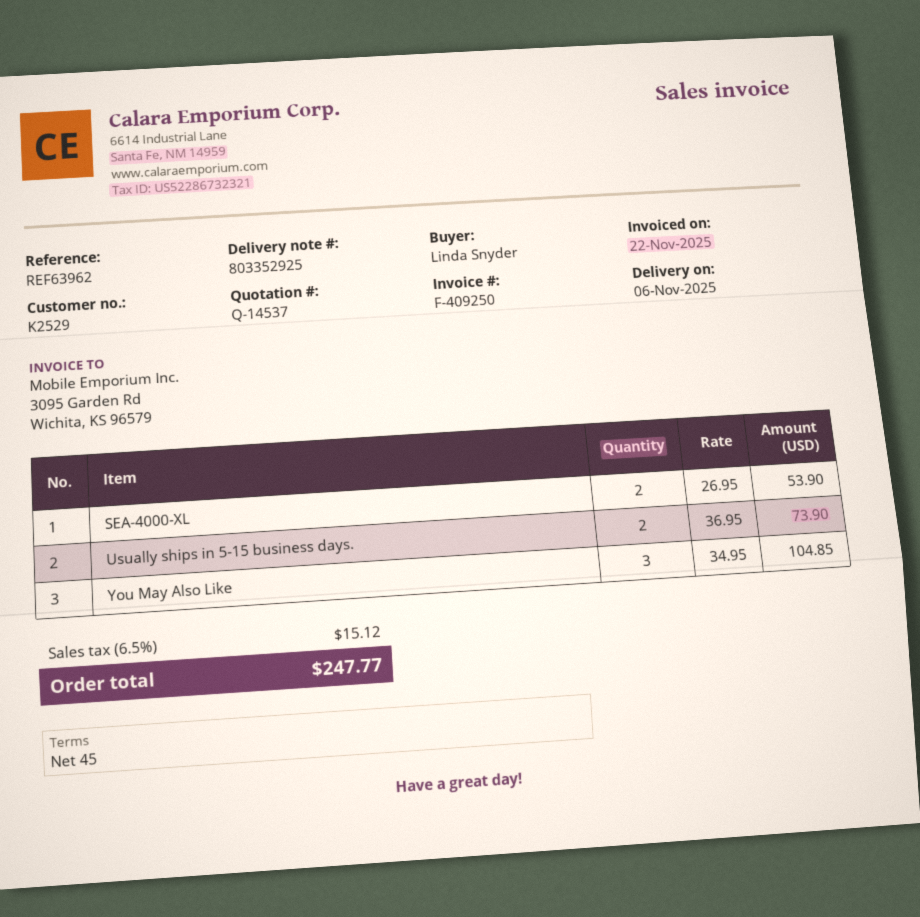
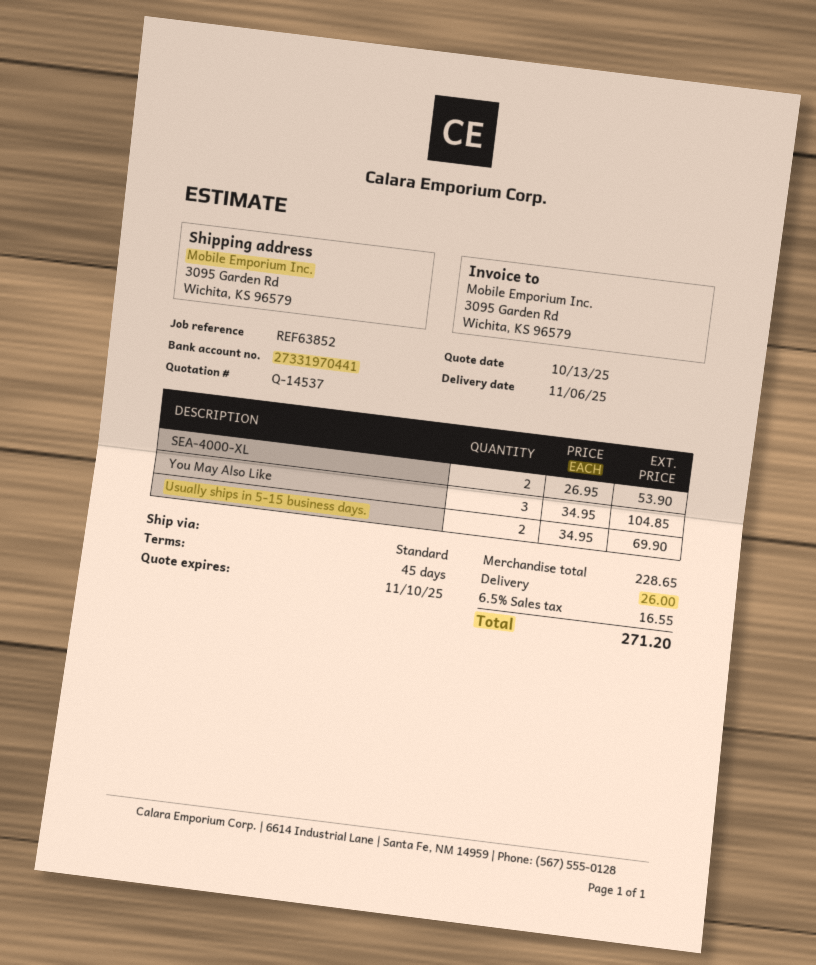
reference: REF63962 -> REF63852
Usually ships in 5-15 business days.: 2 x 36.95 = 73.90 -> 2 x 34.95 = 69.90
shipping: none -> 26.00
tax: 6.5% = 15.12 -> 6.5% = 16.55
total: 247.77 -> 271.20

